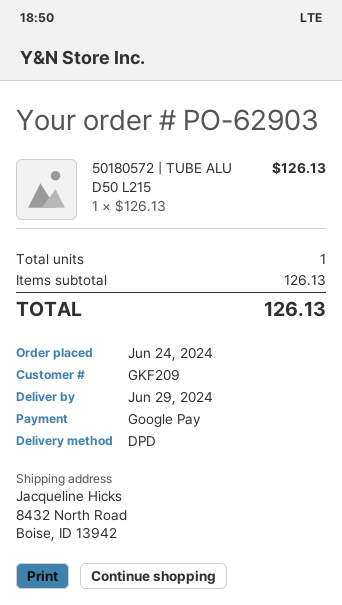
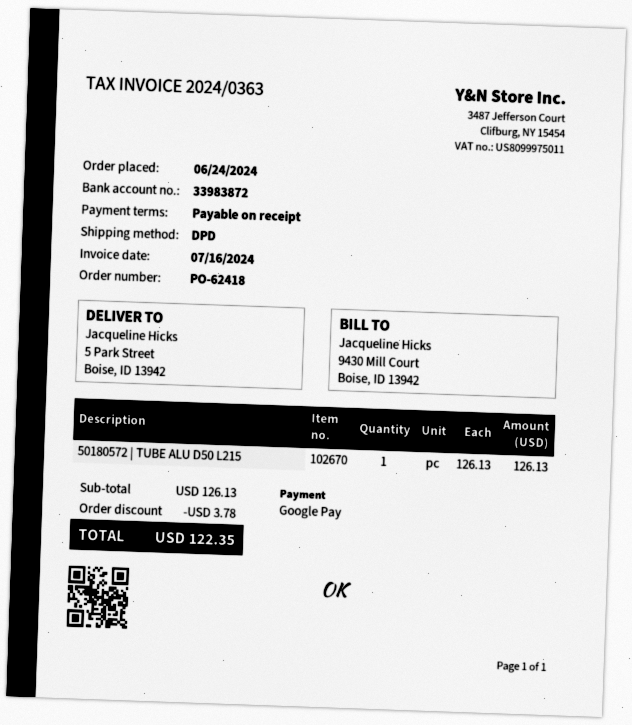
order number: PO-62903 -> PO-62418
ship to: 8432 North Road, Boise, ID 13942 -> 5 Park Street, Boise, ID 13942
discount: none -> 3.78
total: 126.13 -> 122.35

